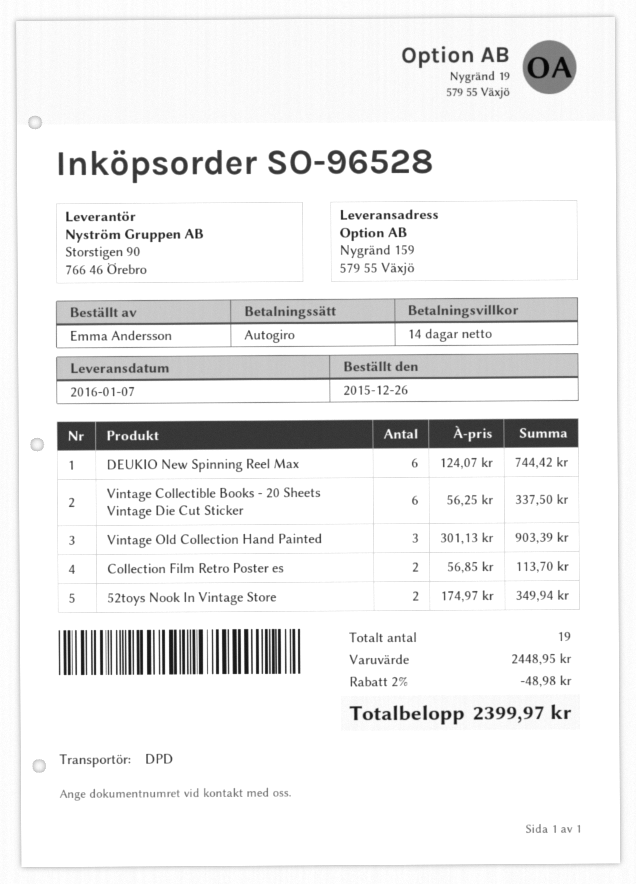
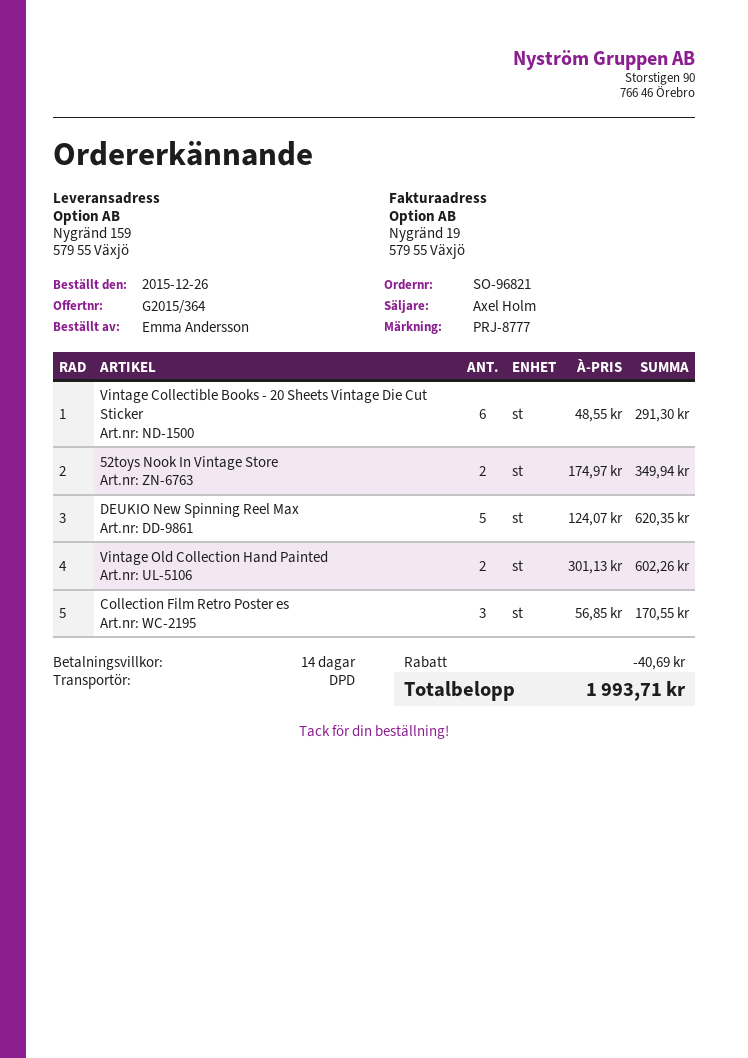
order number: SO-96528 -> SO-96821
DEUKIO New Spinning Reel Max: 6 x 124.07 = 744.42 -> 5 x 124.07 = 620.35
Vintage Collectible Books - 20 Sheets Vintage Die Cut Sticker: 6 x 56.25 = 337.50 -> 6 x 48.55 = 291.30
Vintage Old Collection Hand Painted: 3 x 301.13 = 903.39 -> 2 x 301.13 = 602.26
Collection Film Retro Poster es: 2 x 56.85 = 113.70 -> 3 x 56.85 = 170.55
discount: 48.98 -> 40.69
total: 2399.97 -> 1993.71

